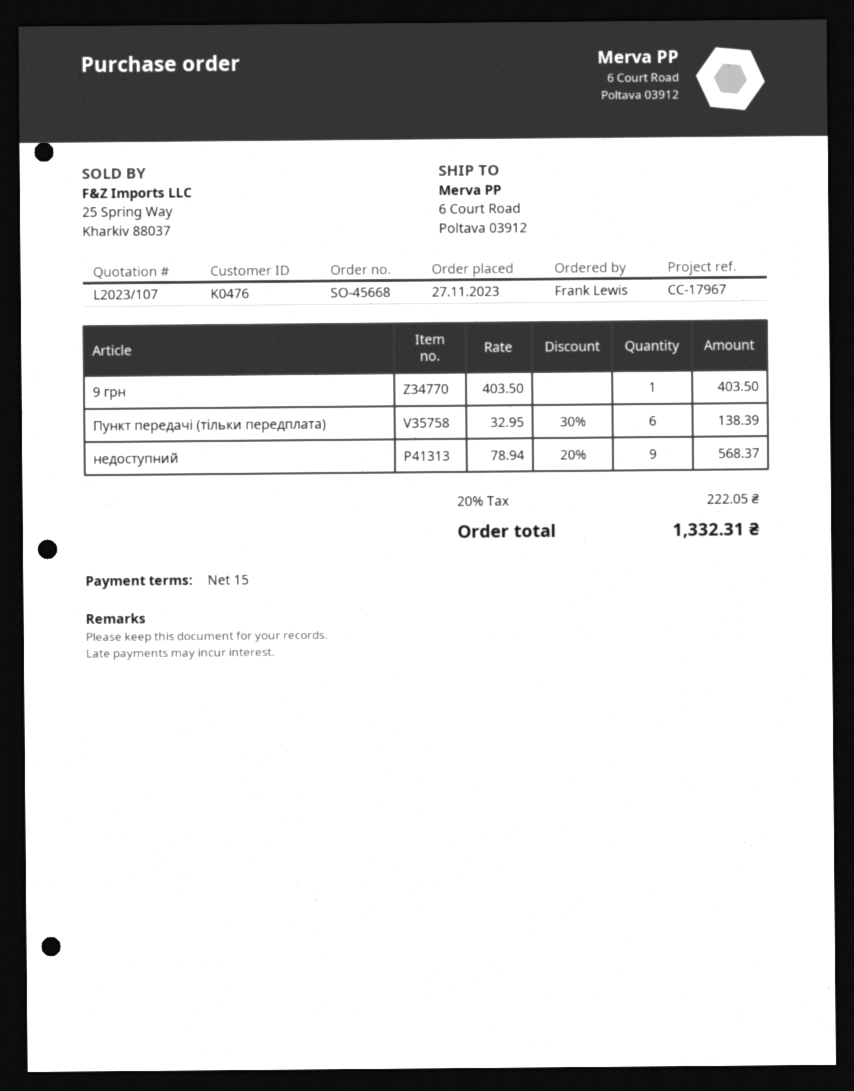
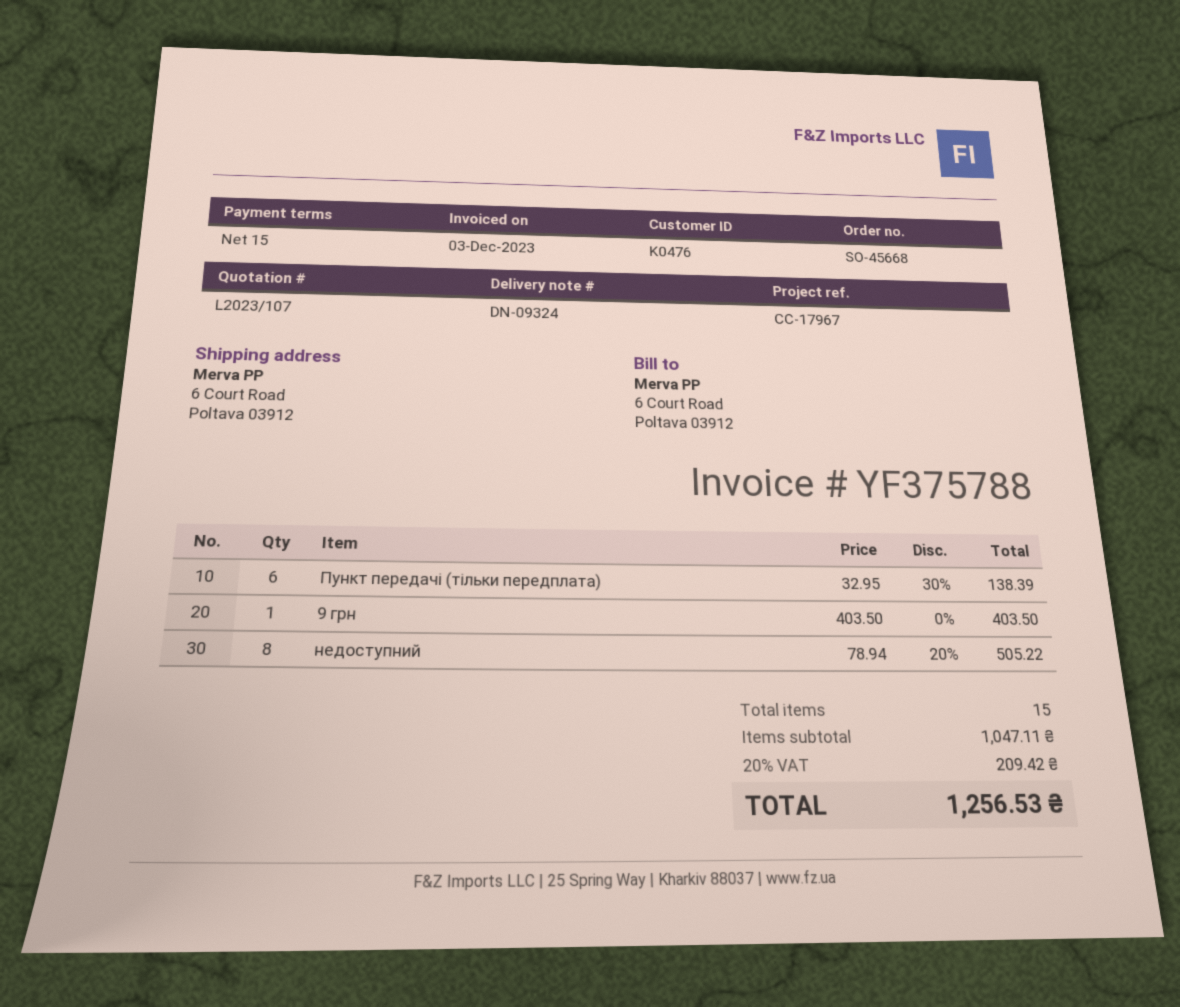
недоступний: 9 x 78.94 - 20% = 568.37 -> 8 x 78.94 - 20% = 505.22
tax: 20% = 222.05 -> 20% = 209.42
total: 1332.31 -> 1256.53

